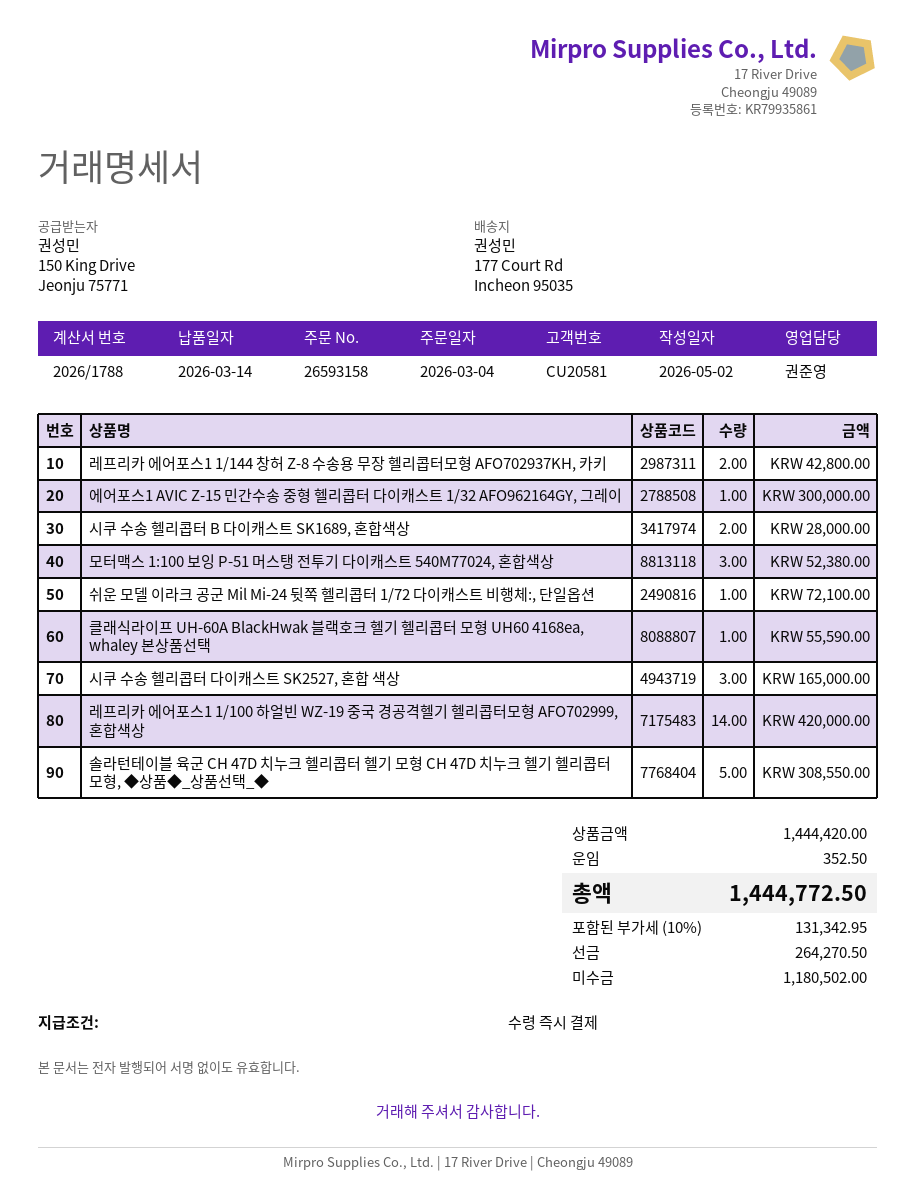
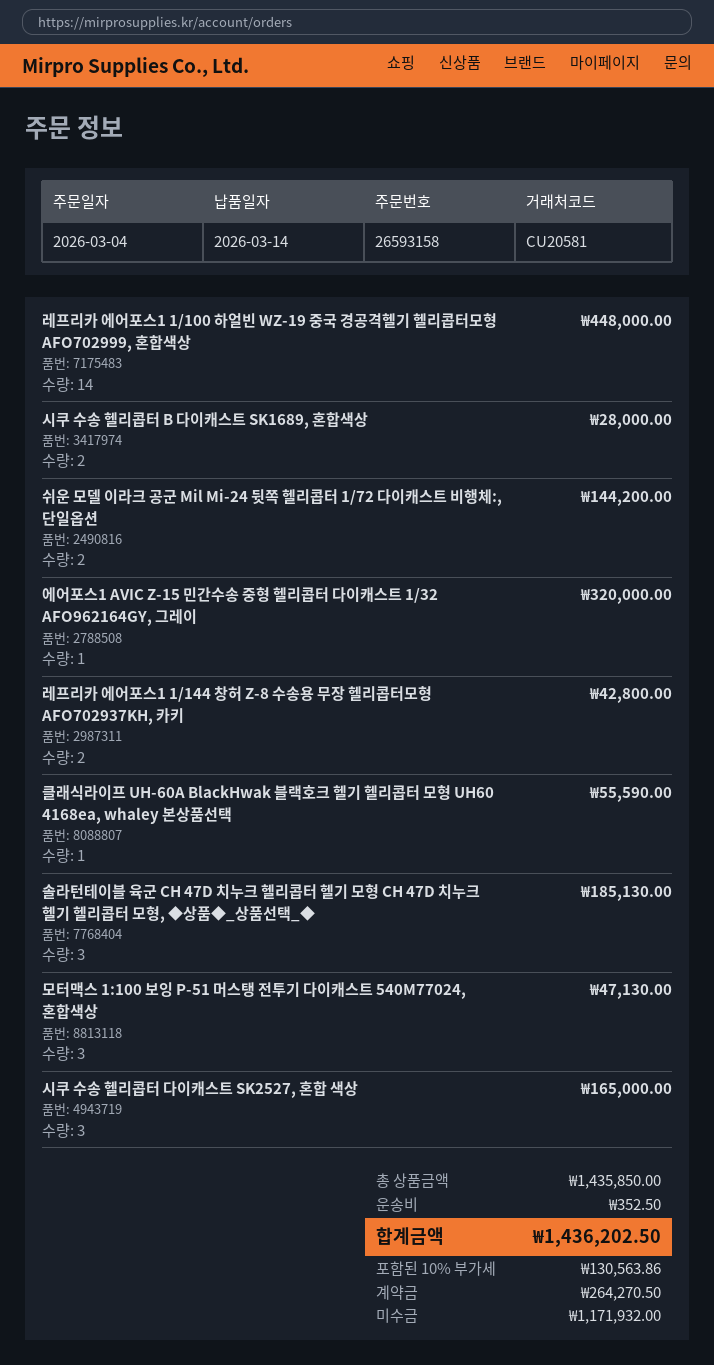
에어포스1 AVIC Z-15 민간수송 중형 헬리콥터 다이캐스트 1/32 AFO962164GY, 그레이: 1 for 300000.00 -> 1 for 320000.00
모터맥스 1:100 보잉 P-51 머스탱 전투기 다이캐스트 540M77024, 혼합색상: 3 for 52380.00 -> 3 for 47130.00
쉬운 모델 이라크 공군 Mil Mi-24 뒷쪽 헬리콥터 1/72 다이캐스트 비행체:, 단일옵션: 1 for 72100.00 -> 2 for 144200.00
레프리카 에어포스1 1/100 하얼빈 WZ-19 중국 경공격헬기 헬리콥터모형 AFO702999, 혼합색상: 14 for 420000.00 -> 14 for 448000.00
솔라턴테이블 육군 CH 47D 치누크 헬리콥터 헬기 모형 CH 47D 치누크 헬기 헬리콥터 모형, ◆상품◆_상품선택_◆: 5 for 308550.00 -> 3 for 185130.00
subtotal: 1444420.00 -> 1435850.00
tax: 10% = 131342.95 -> 10% = 130563.86
total: 1444772.50 -> 1436202.50
balance: 1180502.00 -> 1171932.00

